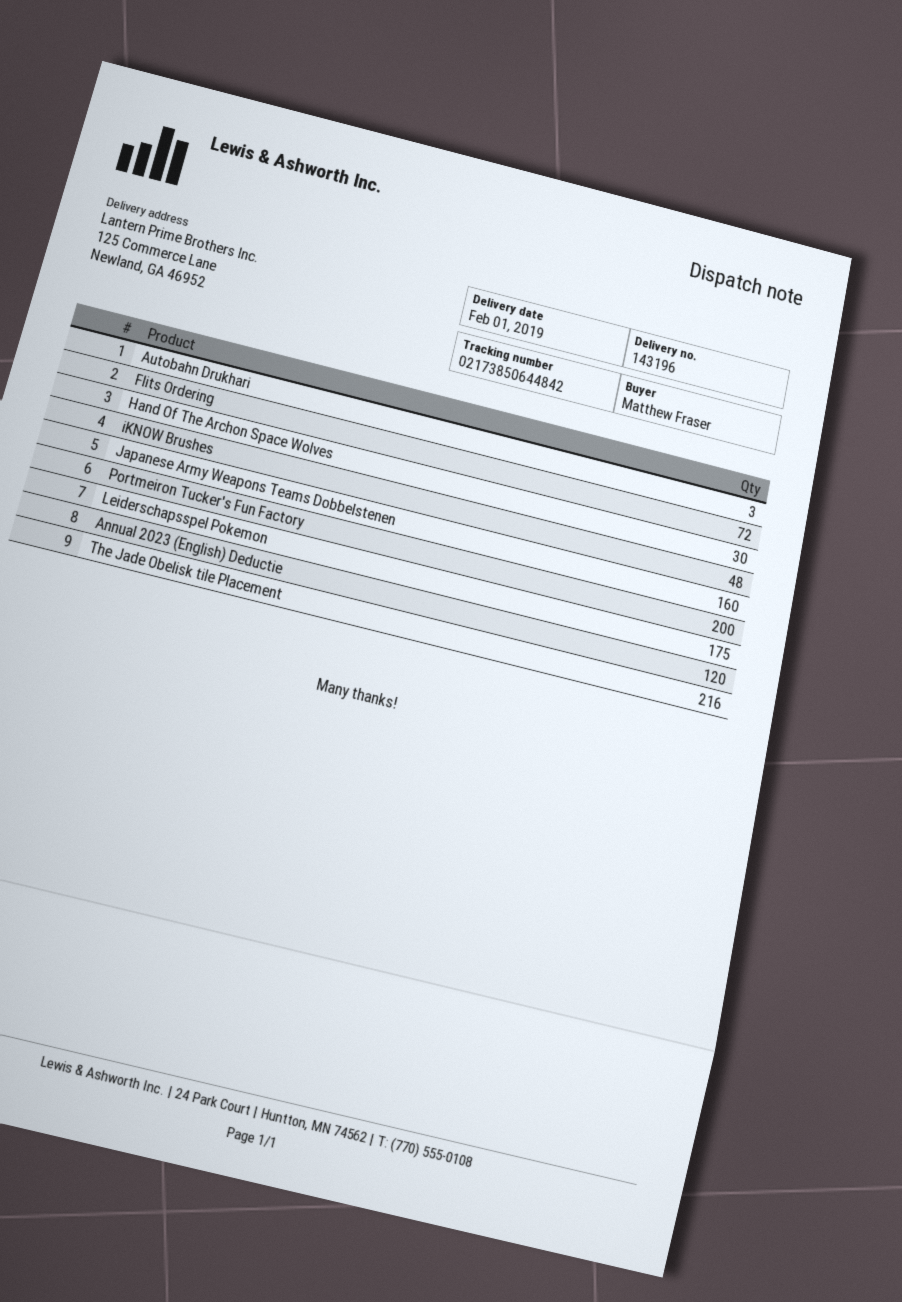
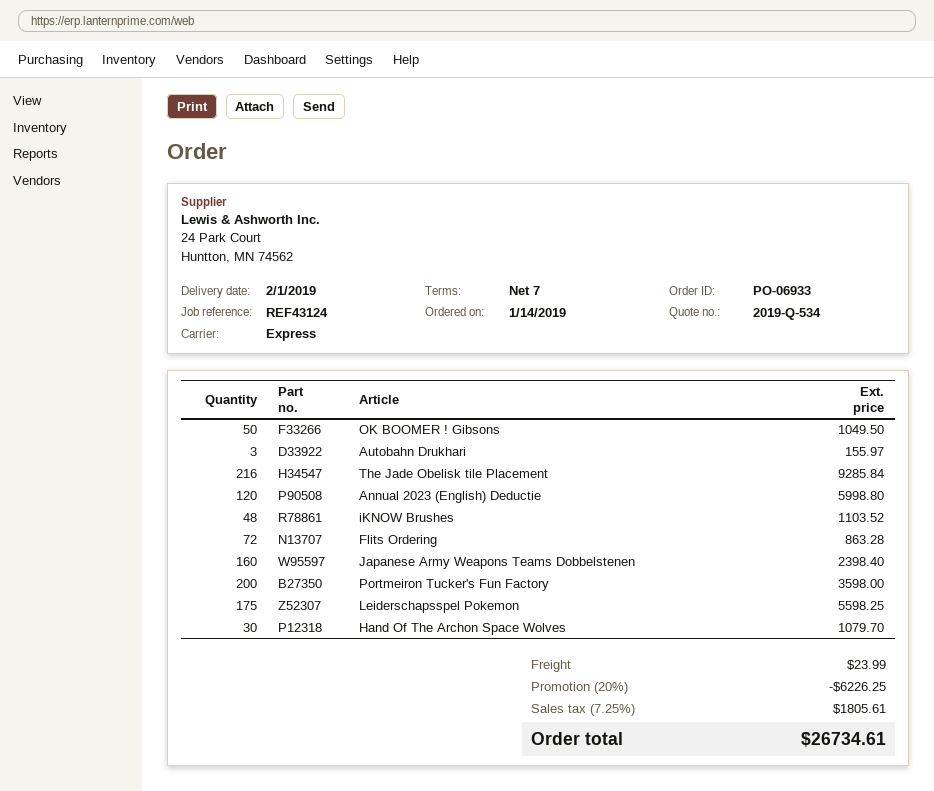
OK BOOMER ! Gibsons: none -> 50

